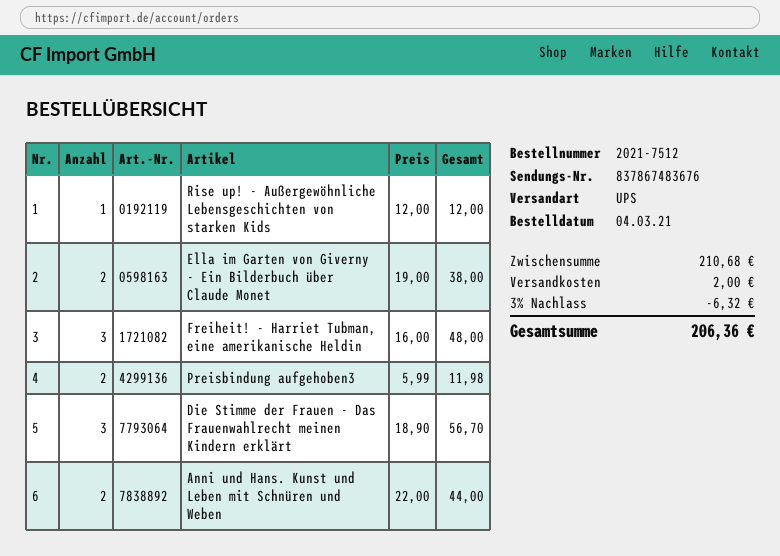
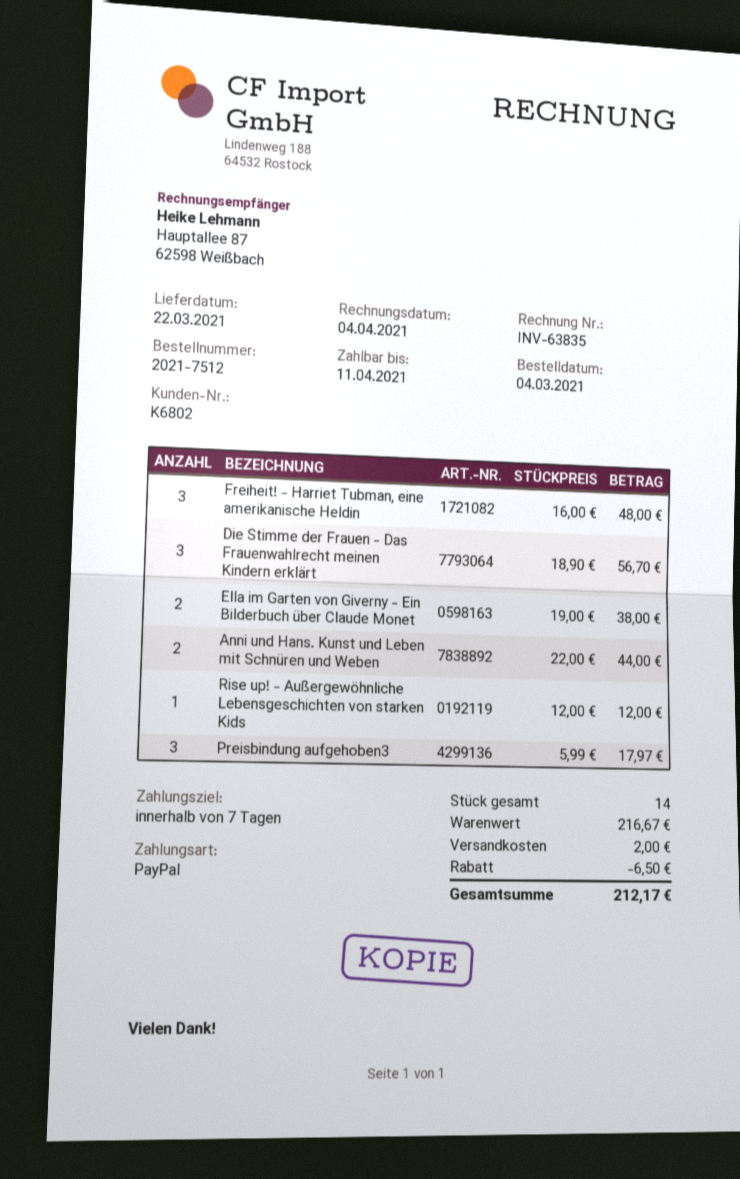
Preisbindung aufgehoben3: 2 x 5.99 = 11.98 -> 3 x 5.99 = 17.97
subtotal: 210.68 -> 216.67
discount: 6.32 -> 6.50
total: 206.36 -> 212.17

